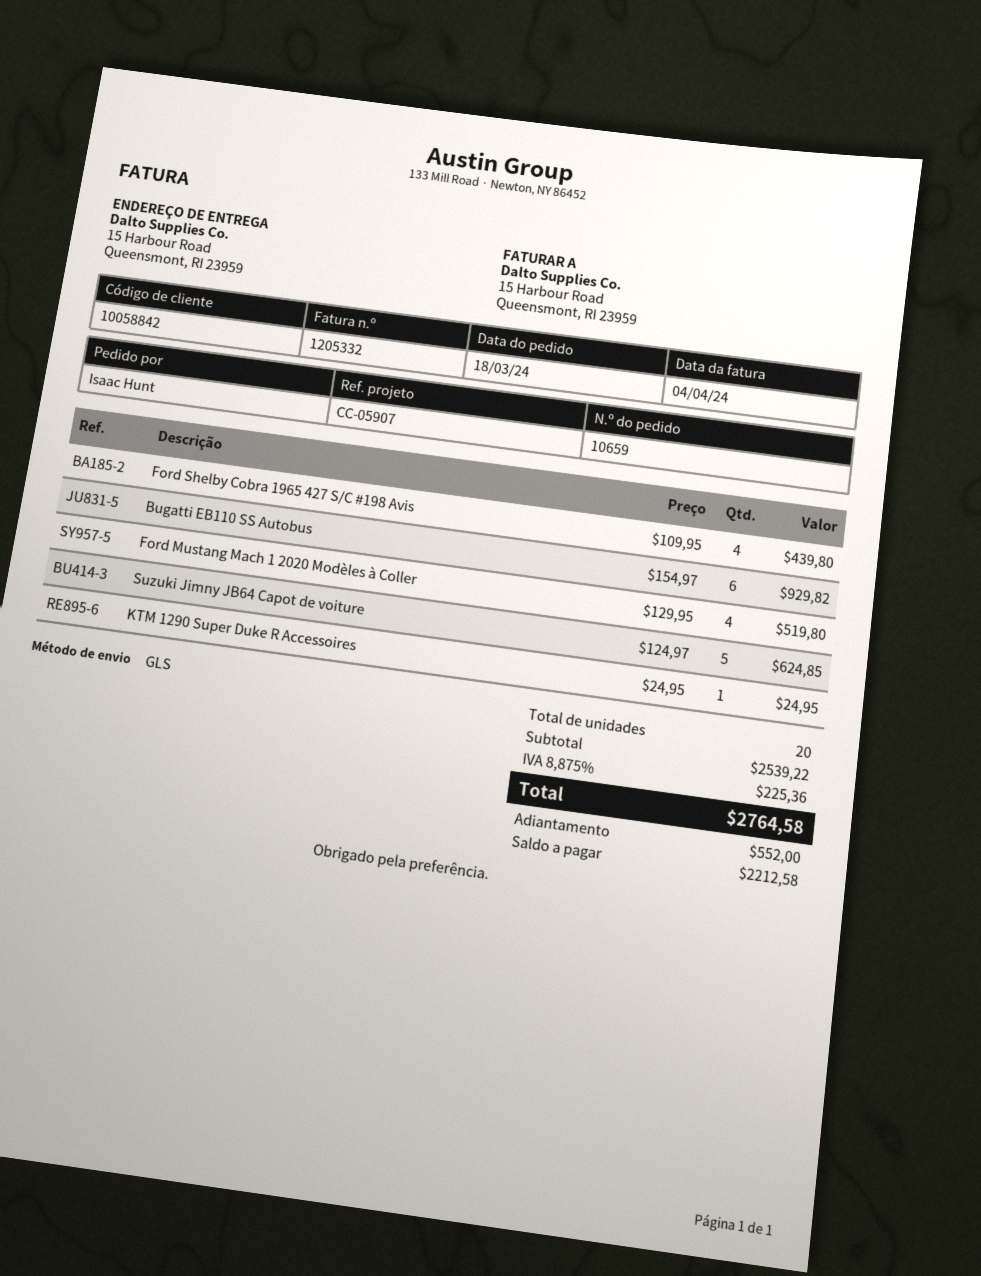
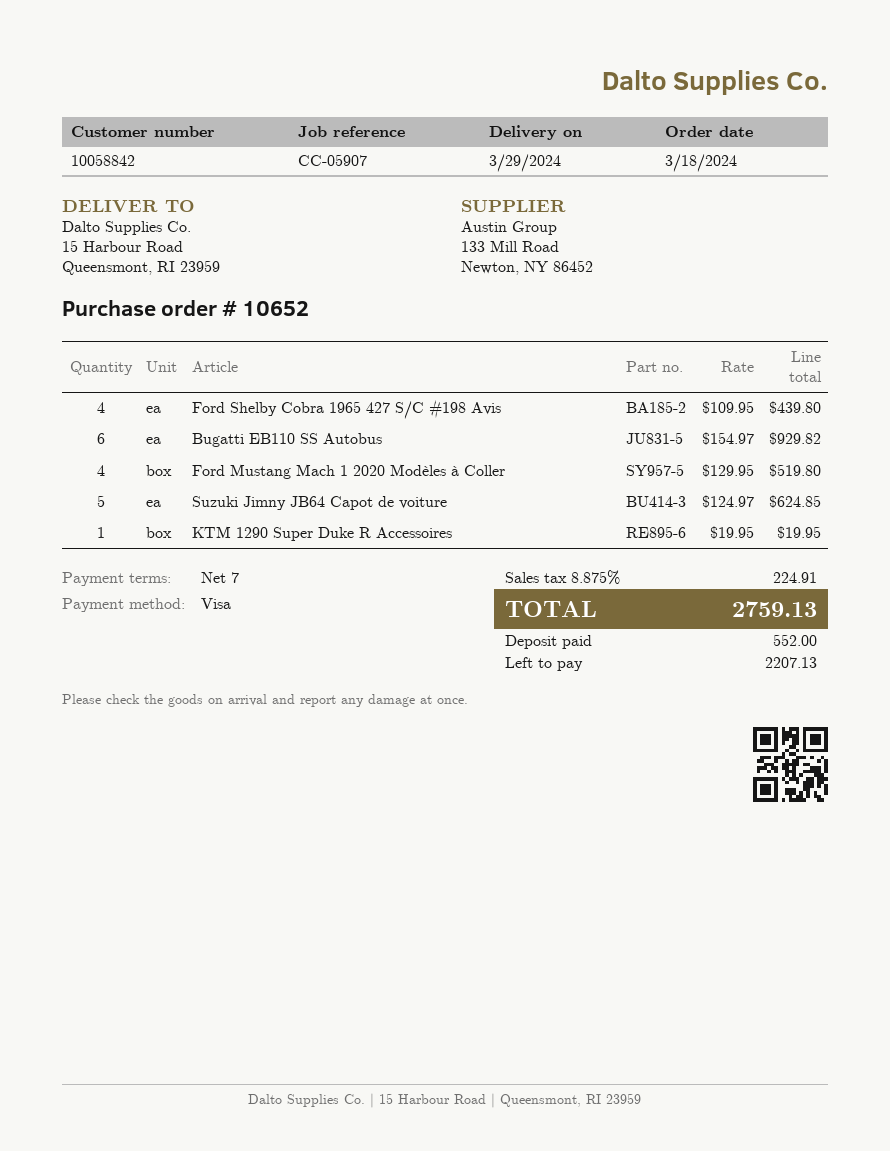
order number: 10659 -> 10652
KTM 1290 Super Duke R Accessoires: 1 x 24.95 = 24.95 -> 1 x 19.95 = 19.95
tax: 8.875% = 225.36 -> 8.875% = 224.91
total: 2764.58 -> 2759.13
balance: 2212.58 -> 2207.13

